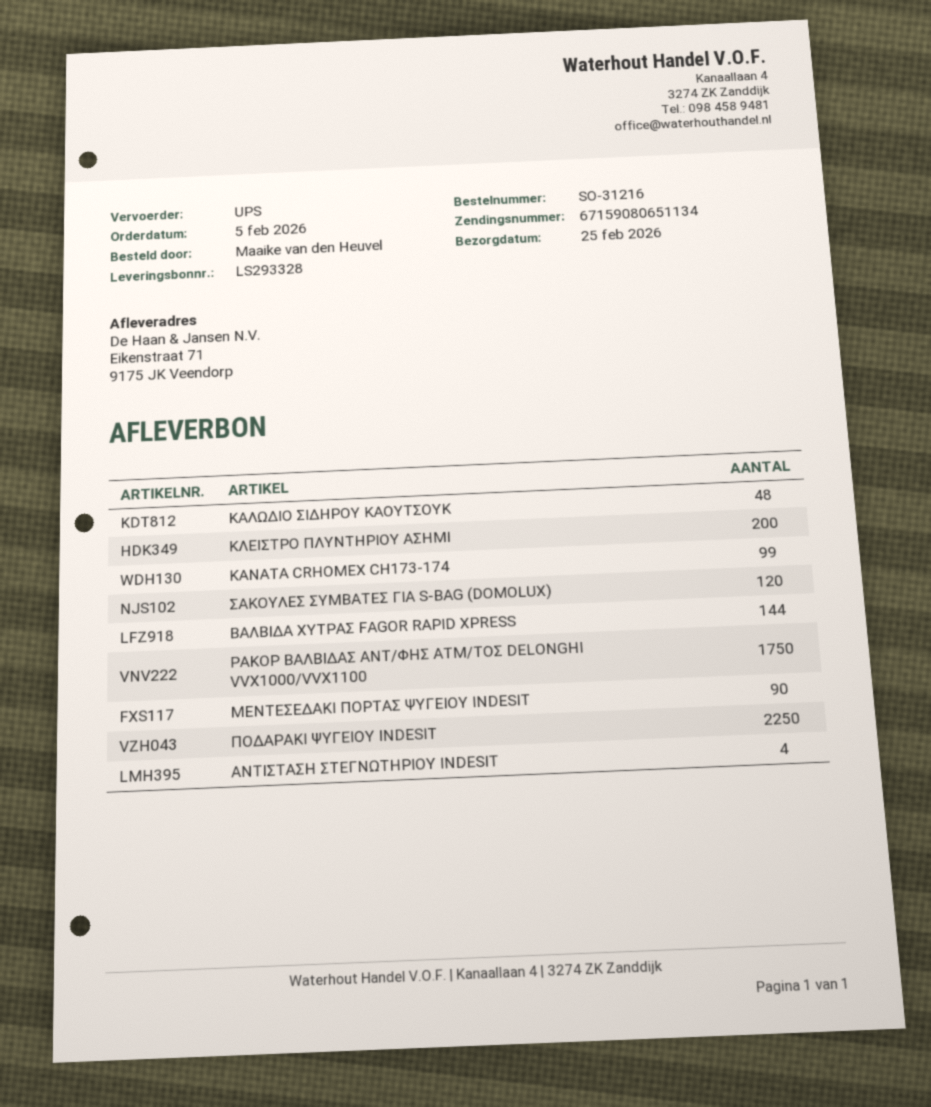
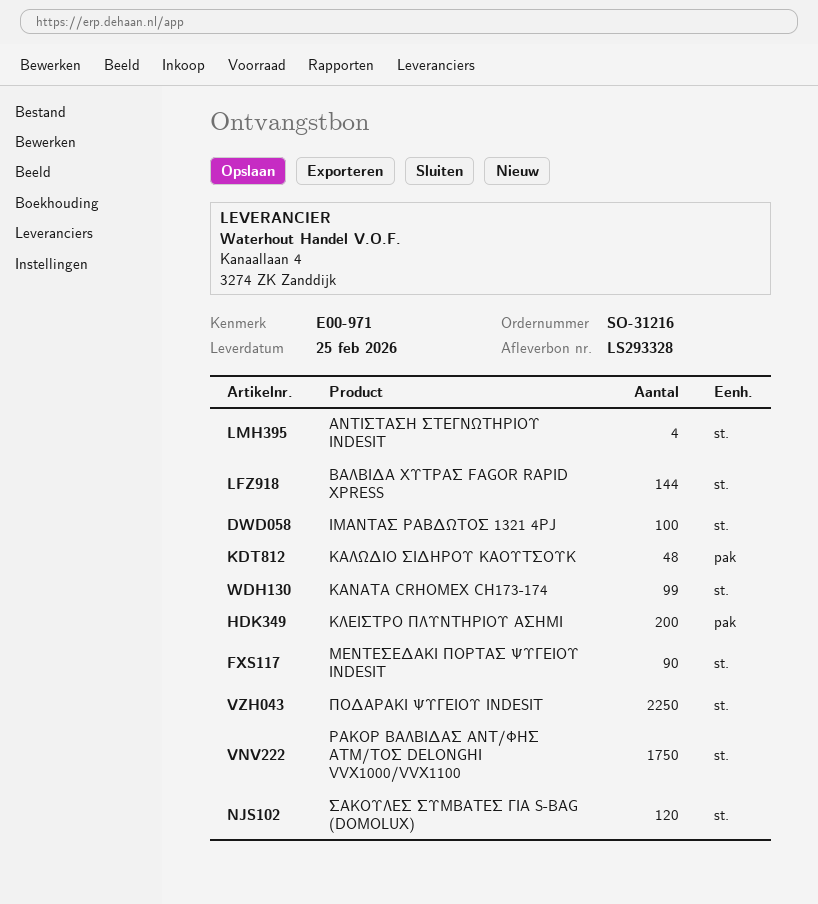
ΙΜΑΝΤΑΣ ΡΑΒΔΩΤΟΣ 1321 4PJ: none -> 100

